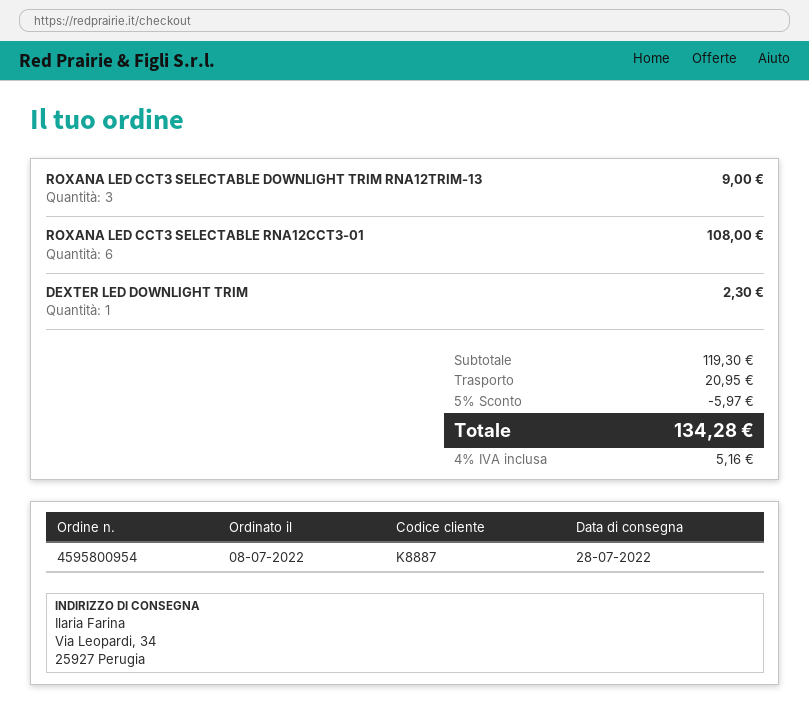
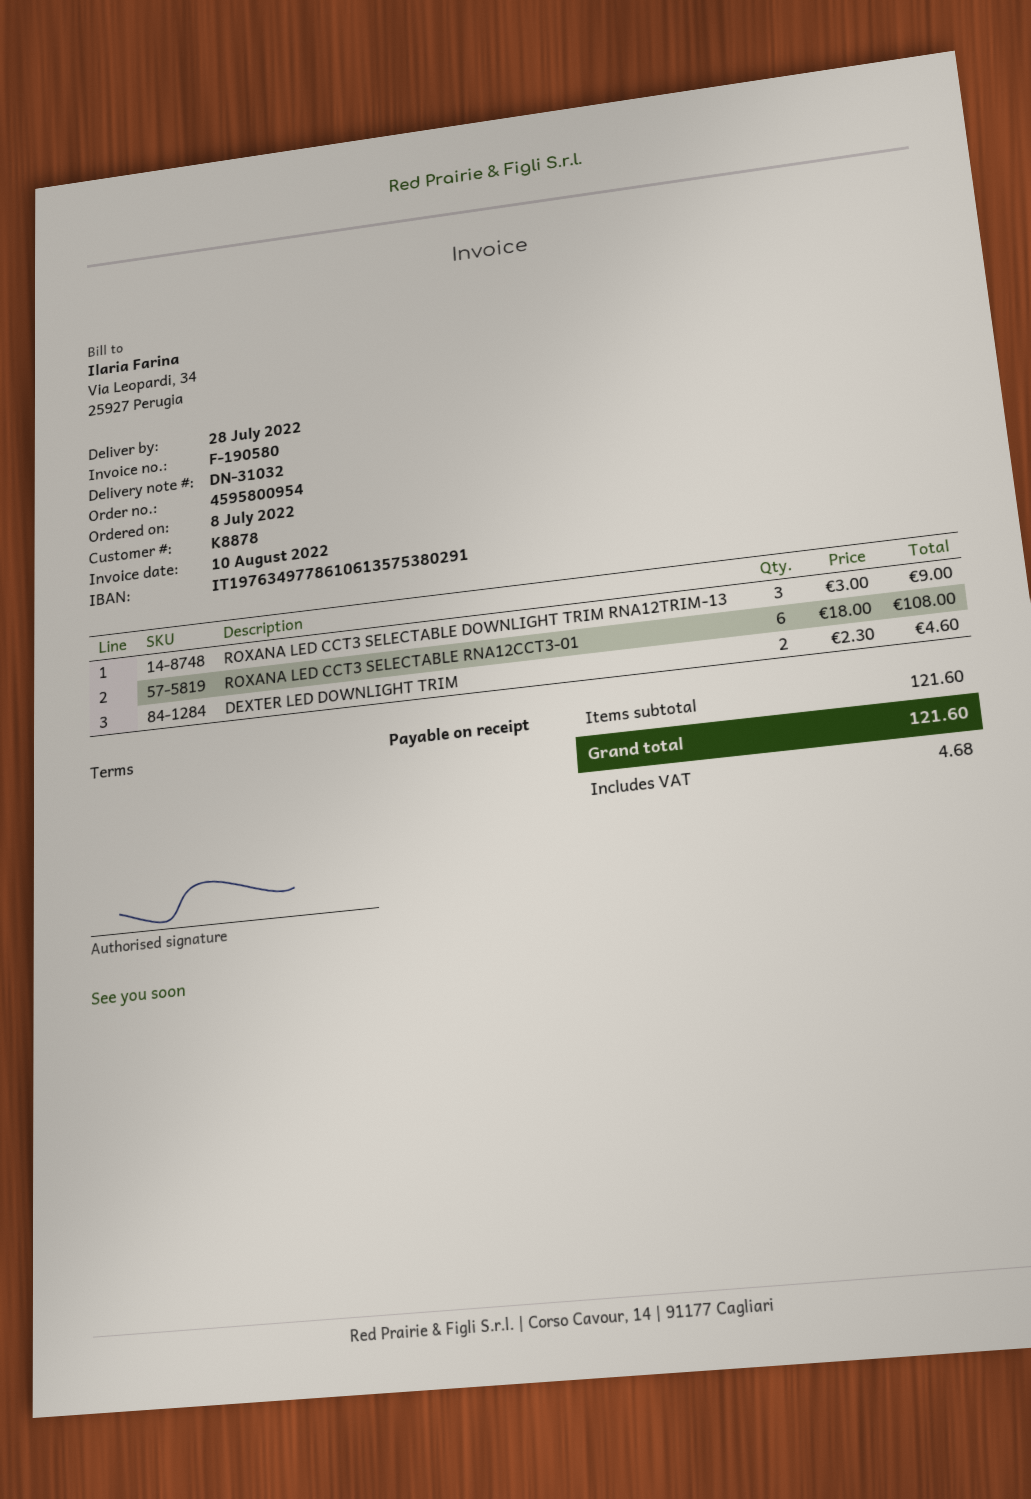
customer number: K8887 -> K8878
DEXTER LED DOWNLIGHT TRIM: 1 for 2.30 -> 2 for 4.60
subtotal: 119.30 -> 121.60
discount: 5% = 5.97 -> none
shipping: 20.95 -> none
tax: 5.16 -> 4.68
total: 134.28 -> 121.60

